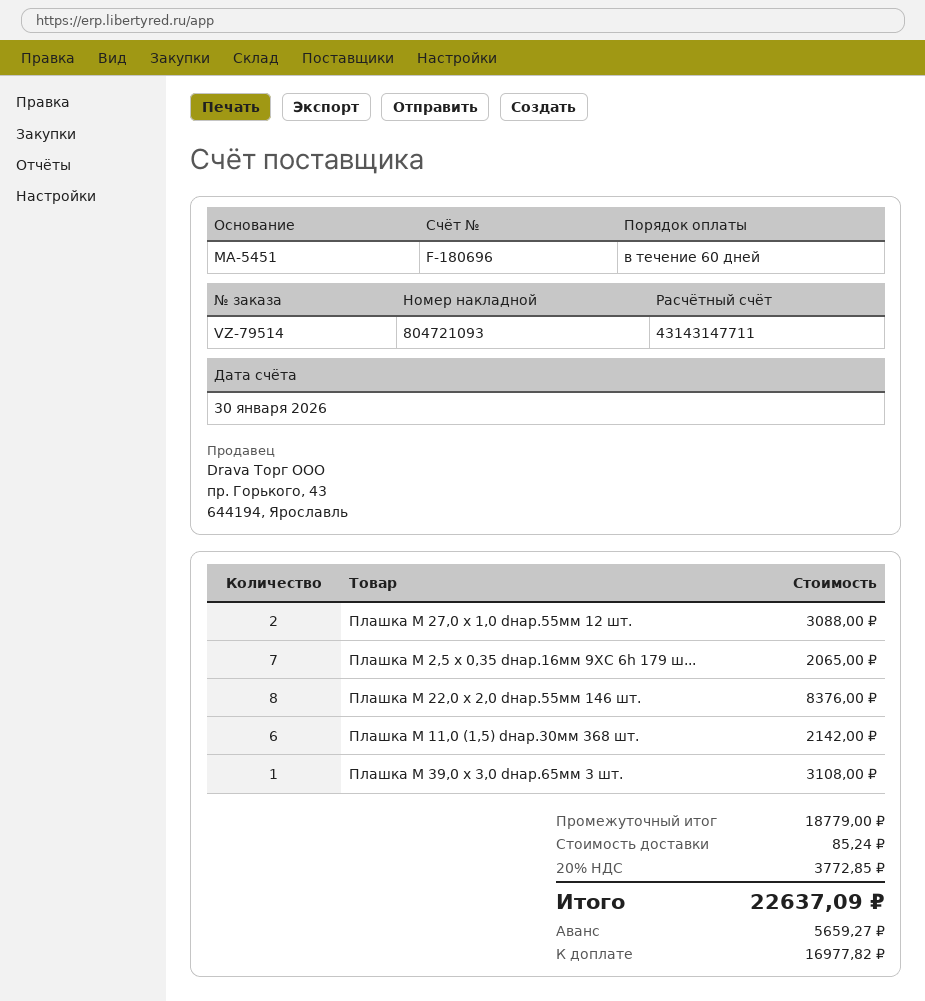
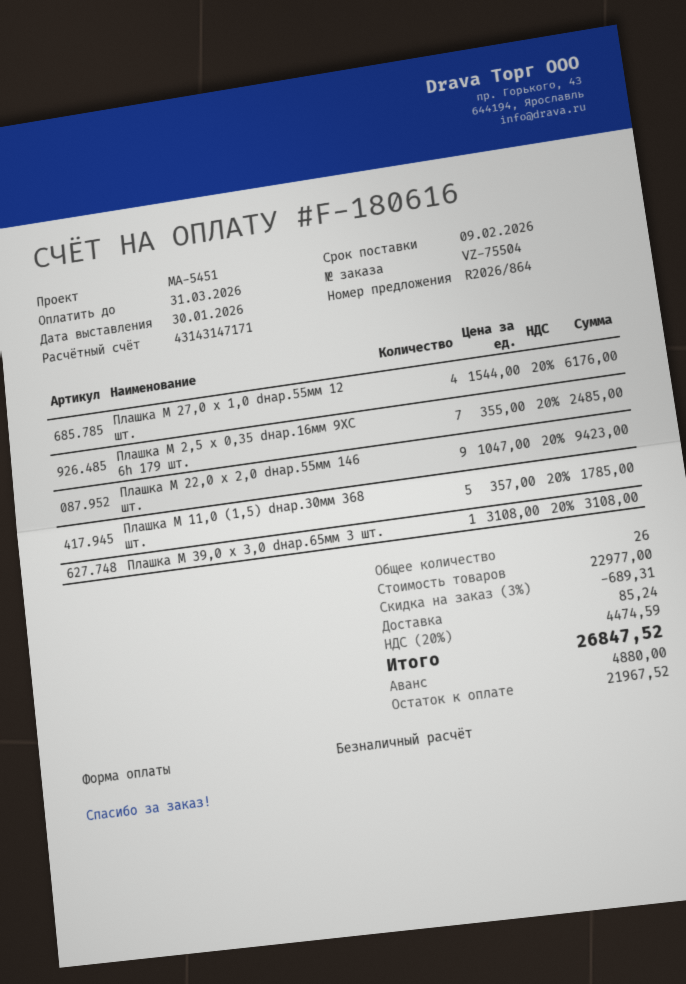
order number: VZ-79514 -> VZ-75504
invoice number: F-180696 -> F-180616
bank account: 43143147711 -> 43143147171
Плашка М 27,0 х 1,0 dнар.55мм 12 шт.: 2 for 3088.00 -> 4 for 6176.00
Плашка М 2,5 х 0,35 dнар.16мм 9ХС 6h 179 ш...: 7 for 2065.00 -> 7 for 2485.00
Плашка М 22,0 х 2,0 dнар.55мм 146 шт.: 8 for 8376.00 -> 9 for 9423.00
Плашка М 11,0 (1,5) dнар.30мм 368 шт.: 6 for 2142.00 -> 5 for 1785.00
subtotal: 18779.00 -> 22977.00
discount: none -> 3% = 689.31
tax: 20% = 3772.85 -> 20% = 4474.59
total: 22637.09 -> 26847.52
deposit: 5659.27 -> 4880.00
balance: 16977.82 -> 21967.52

